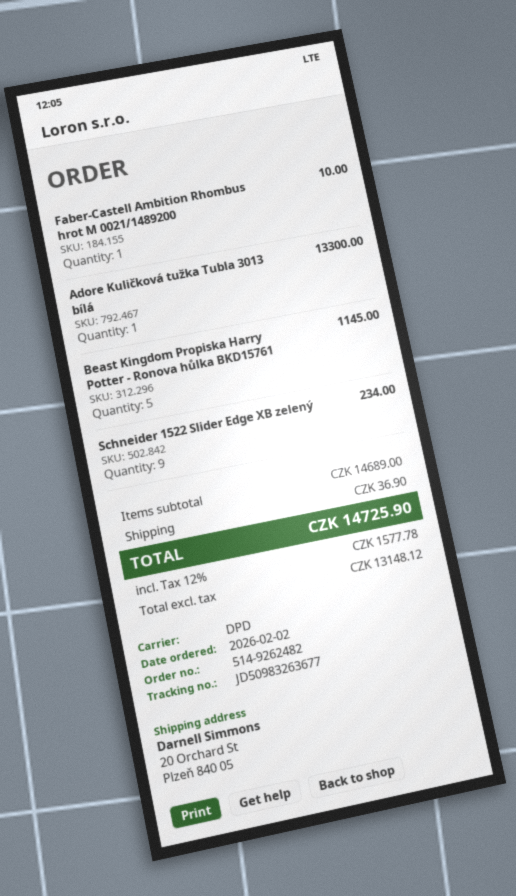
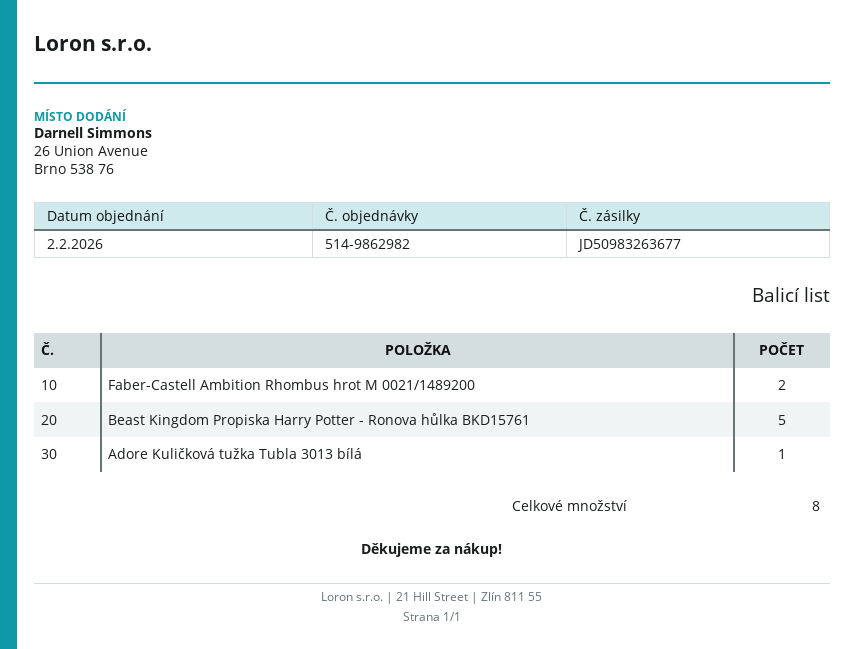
order number: 514-9262482 -> 514-9862982
ship to: 20 Orchard St, Plzeň 840 05 -> 26 Union Avenue, Brno 538 76
Faber-Castell Ambition Rhombus hrot M 0021/1489200: 1 -> 2
Schneider 1522 Slider Edge XB zelený: 9 -> none

